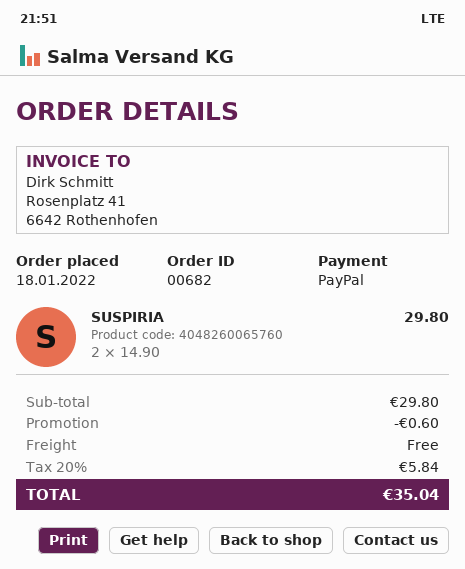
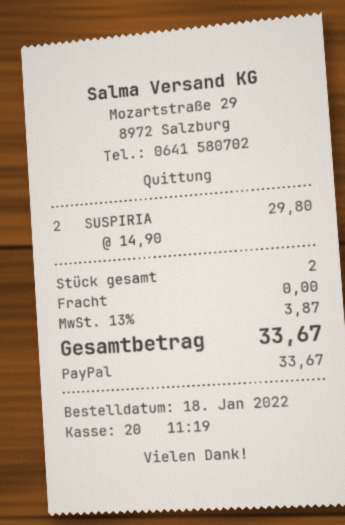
discount: 0.60 -> none
tax: 20% = 5.84 -> 13% = 3.87
total: 35.04 -> 33.67

